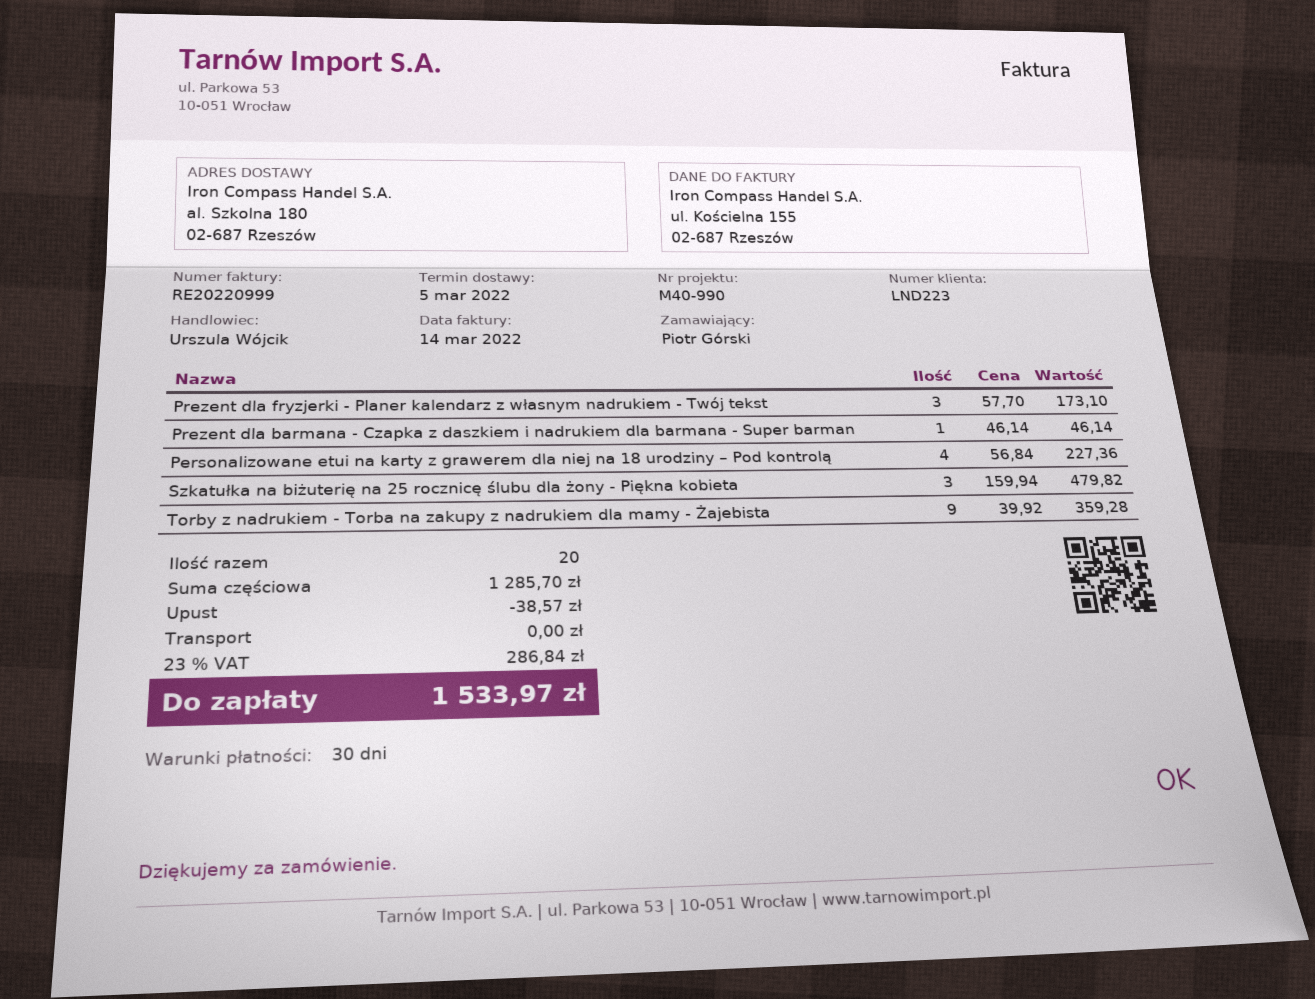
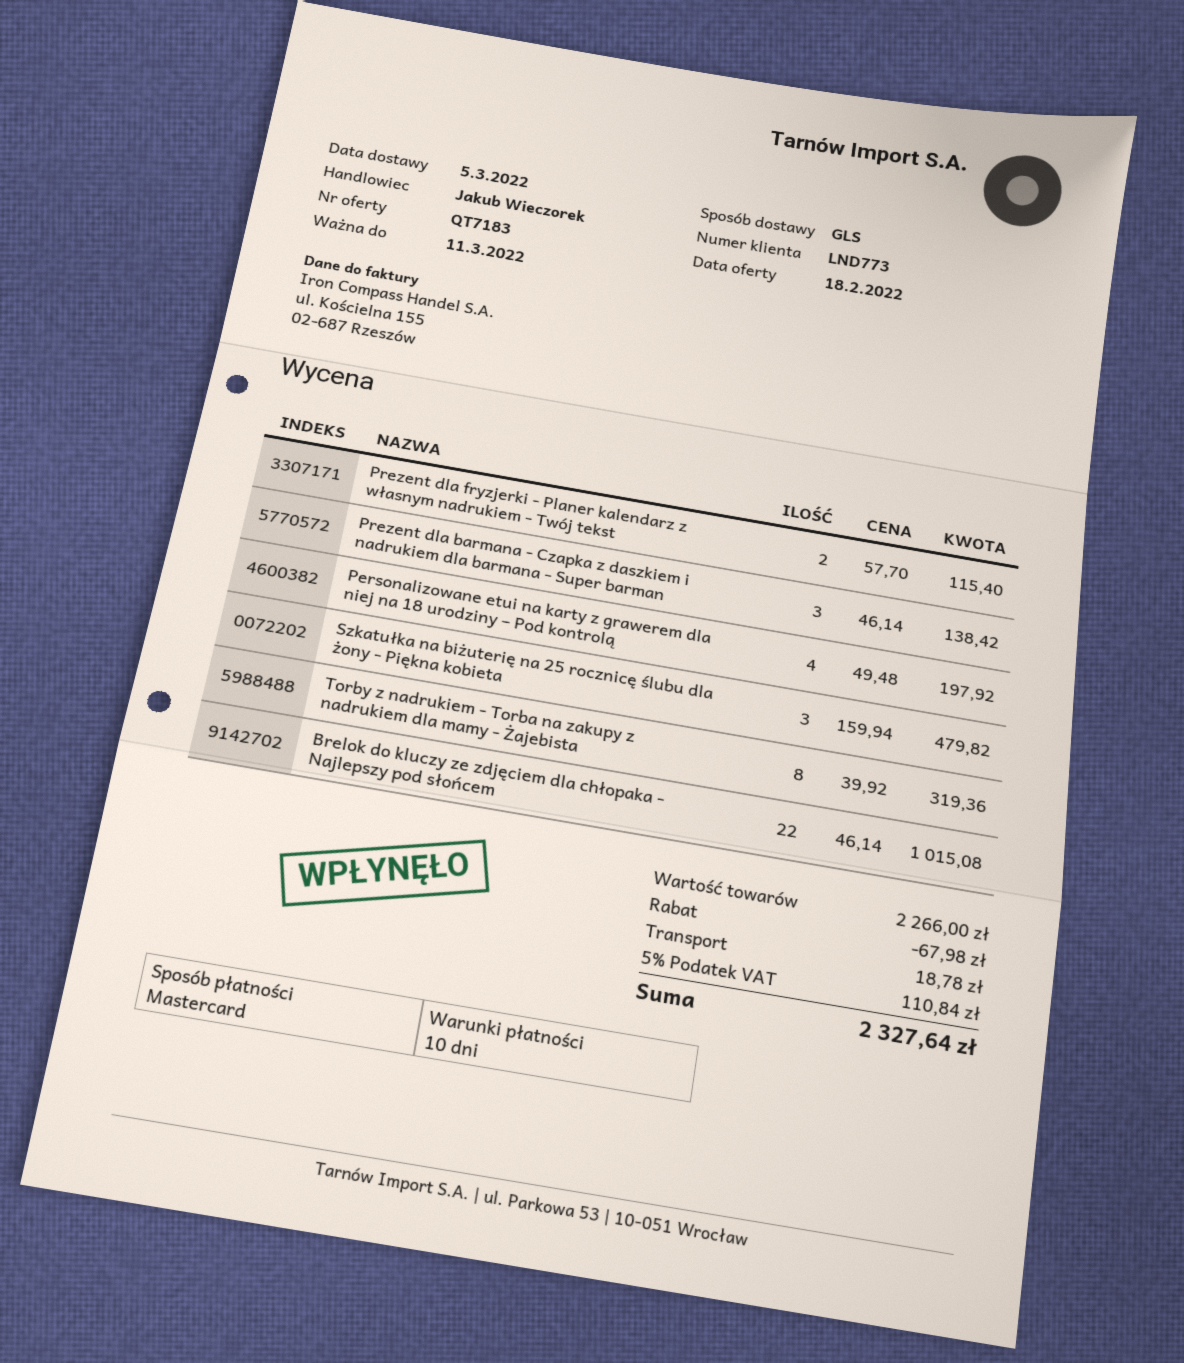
payment terms: 30 days -> 10 days
customer number: LND223 -> LND773
sales rep: Urszula Wójcik -> Jakub Wieczorek
Prezent dla fryzjerki - Planer kalendarz z własnym nadrukiem - Twój tekst: 3 x 57.70 = 173.10 -> 2 x 57.70 = 115.40
Prezent dla barmana - Czapka z daszkiem i nadrukiem dla barmana - Super barman: 1 x 46.14 = 46.14 -> 3 x 46.14 = 138.42
Personalizowane etui na karty z grawerem dla niej na 18 urodziny – Pod kontrolą: 4 x 56.84 = 227.36 -> 4 x 49.48 = 197.92
Torby z nadrukiem - Torba na zakupy z nadrukiem dla mamy - Żajebista: 9 x 39.92 = 359.28 -> 8 x 39.92 = 319.36
Brelok do kluczy ze zdjęciem dla chłopaka - Najlepszy pod słońcem: none -> 22 x 46.14 = 1015.08
subtotal: 1285.70 -> 2266.00
discount: 38.57 -> 67.98
shipping: 0.00 -> 18.78
tax: 23% = 286.84 -> 5% = 110.84
total: 1533.97 -> 2327.64

